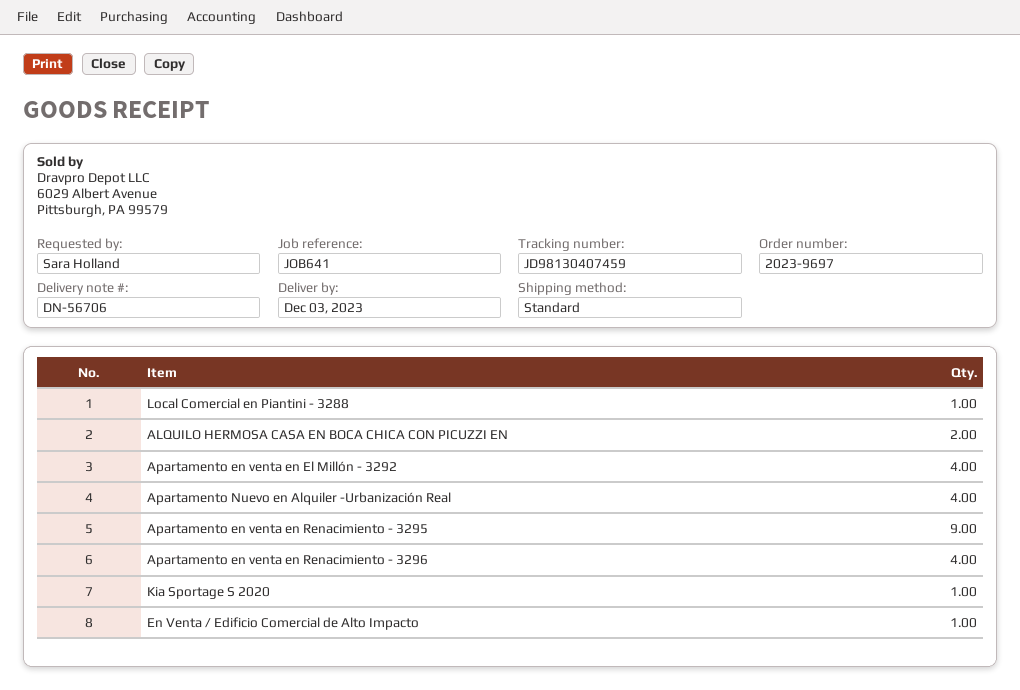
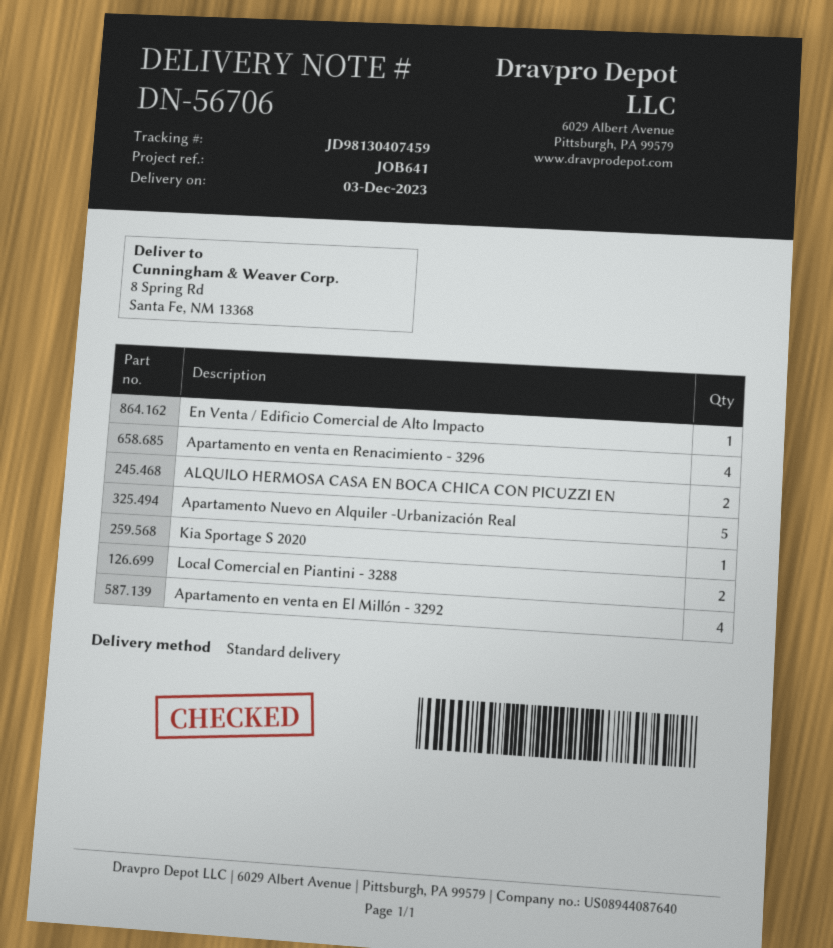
Local Comercial en Piantini - 3288: 1 -> 2
Apartamento Nuevo en Alquiler -Urbanización Real: 4 -> 5
Apartamento en venta en Renacimiento - 3295: 9 -> none

